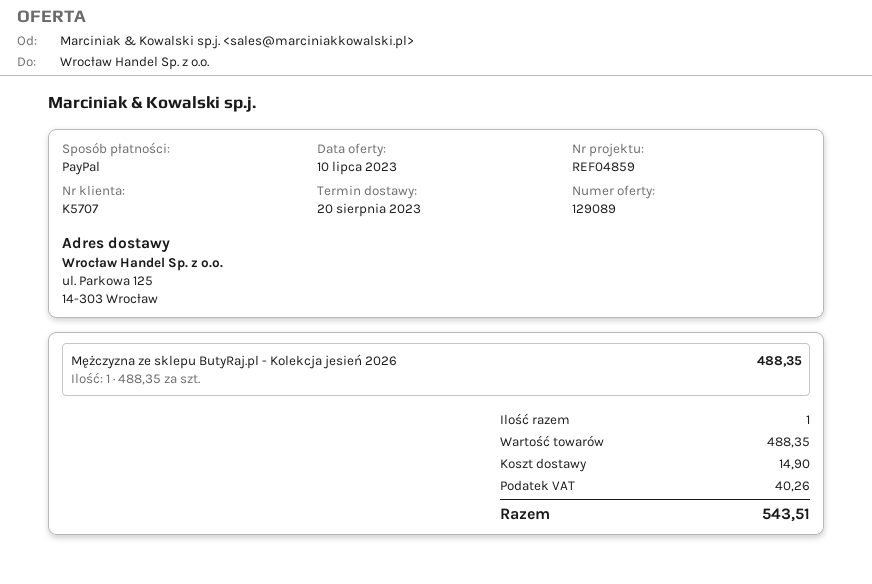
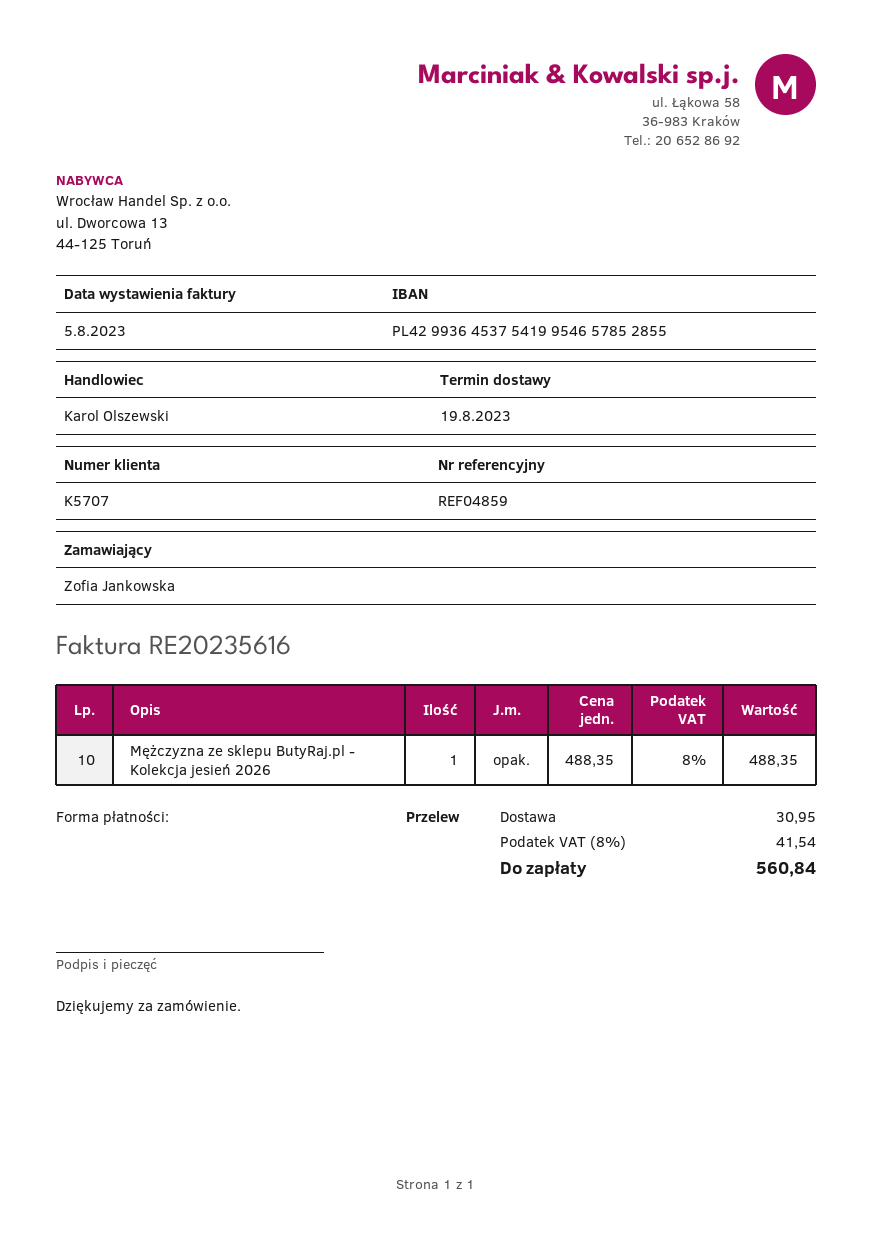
delivery date: 2023-08-20 -> 2023-08-19
payment method: PayPal -> bank transfer
shipping: 14.90 -> 30.95
tax: 40.26 -> 41.54
total: 543.51 -> 560.84

